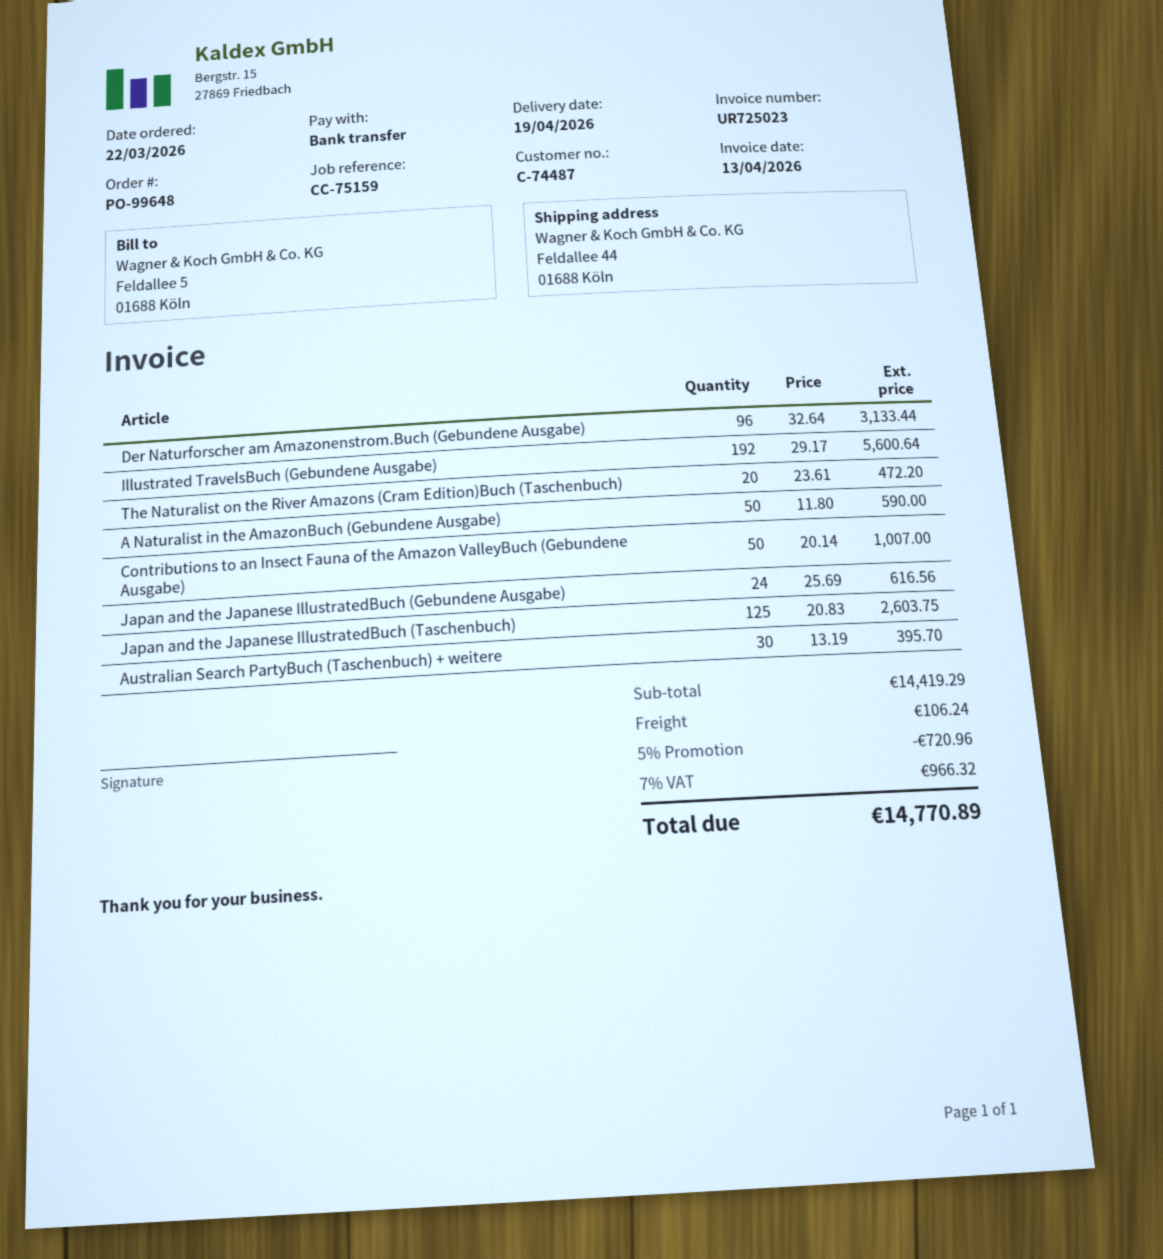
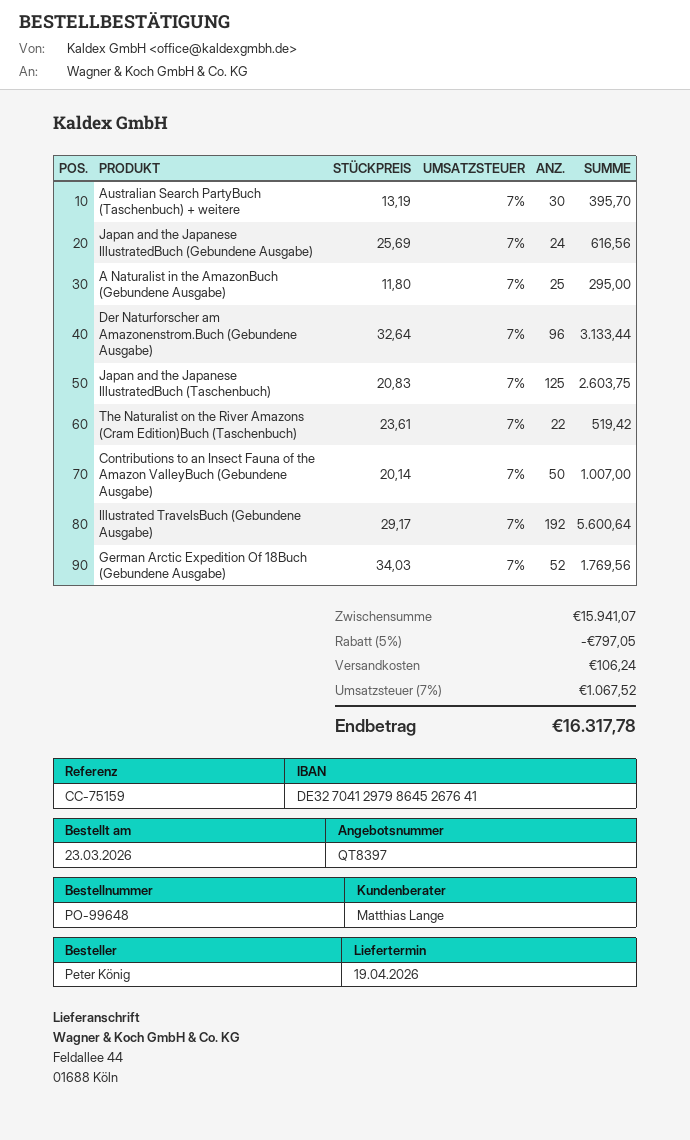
order date: 2026-03-22 -> 2026-03-23
The Naturalist on the River Amazons (Cram Edition)Buch (Taschenbuch): 20 x 23.61 = 472.20 -> 22 x 23.61 = 519.42
A Naturalist in the AmazonBuch (Gebundene Ausgabe): 50 x 11.80 = 590.00 -> 25 x 11.80 = 295.00
German Arctic Expedition Of 18Buch (Gebundene Ausgabe): none -> 52 x 34.03 = 1769.56
subtotal: 14419.29 -> 15941.07
discount: 5% = 720.96 -> 5% = 797.05
tax: 7% = 966.32 -> 7% = 1067.52
total: 14770.89 -> 16317.78

